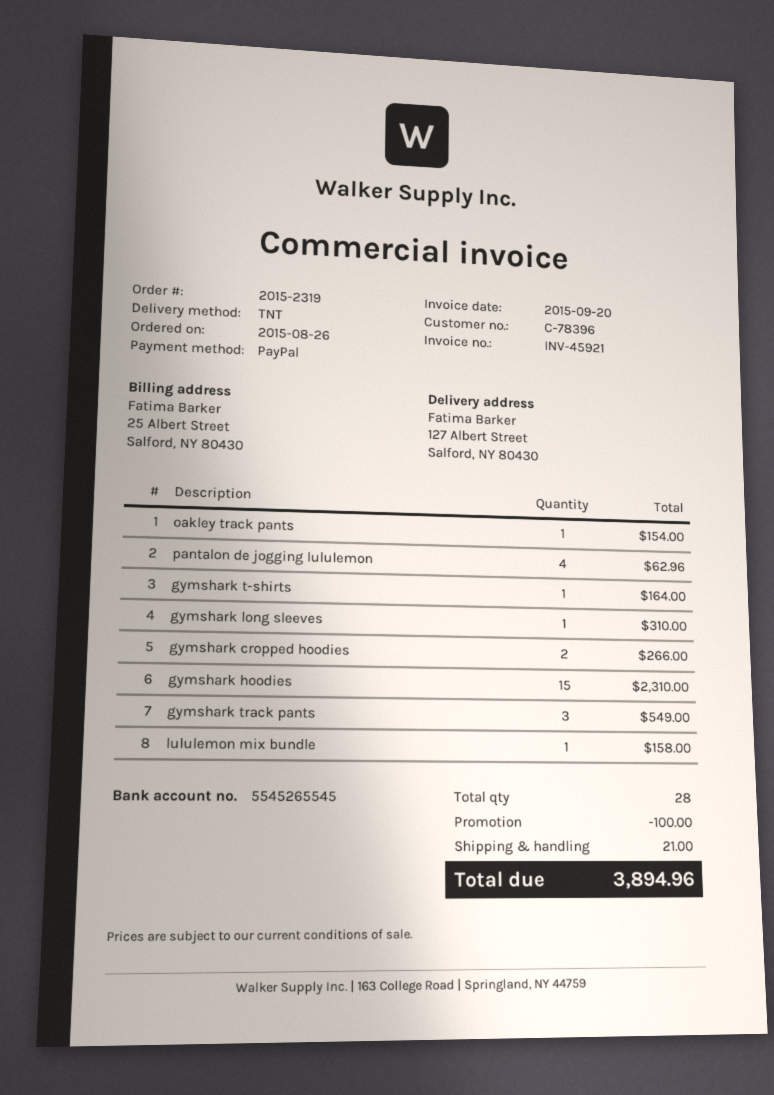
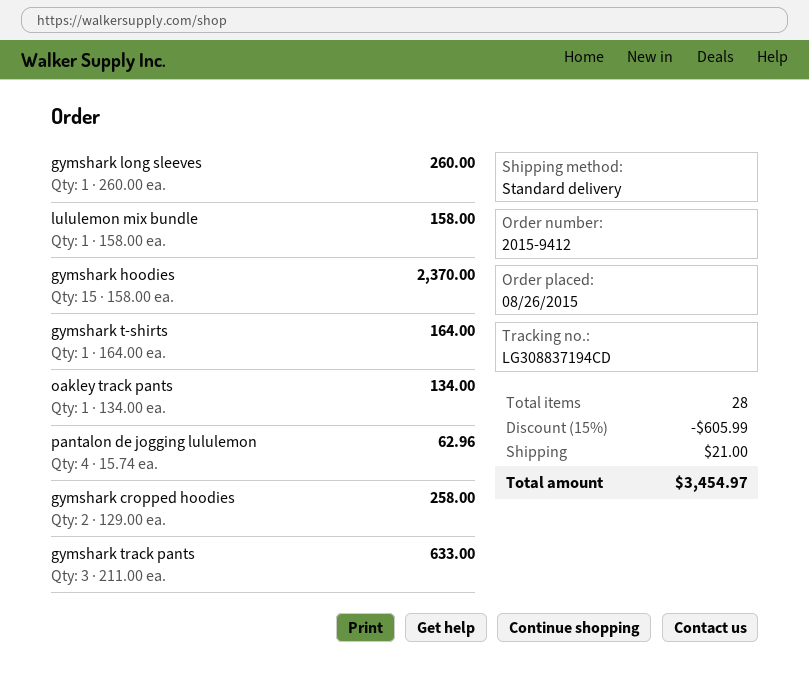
order number: 2015-2319 -> 2015-9412
shipping method: TNT -> standard
oakley track pants: 1 for 154.00 -> 1 for 134.00
gymshark long sleeves: 1 for 310.00 -> 1 for 260.00
gymshark cropped hoodies: 2 for 266.00 -> 2 for 258.00
gymshark hoodies: 15 for 2310.00 -> 15 for 2370.00
gymshark track pants: 3 for 549.00 -> 3 for 633.00
discount: 100.00 -> 605.99
total: 3894.96 -> 3454.97

